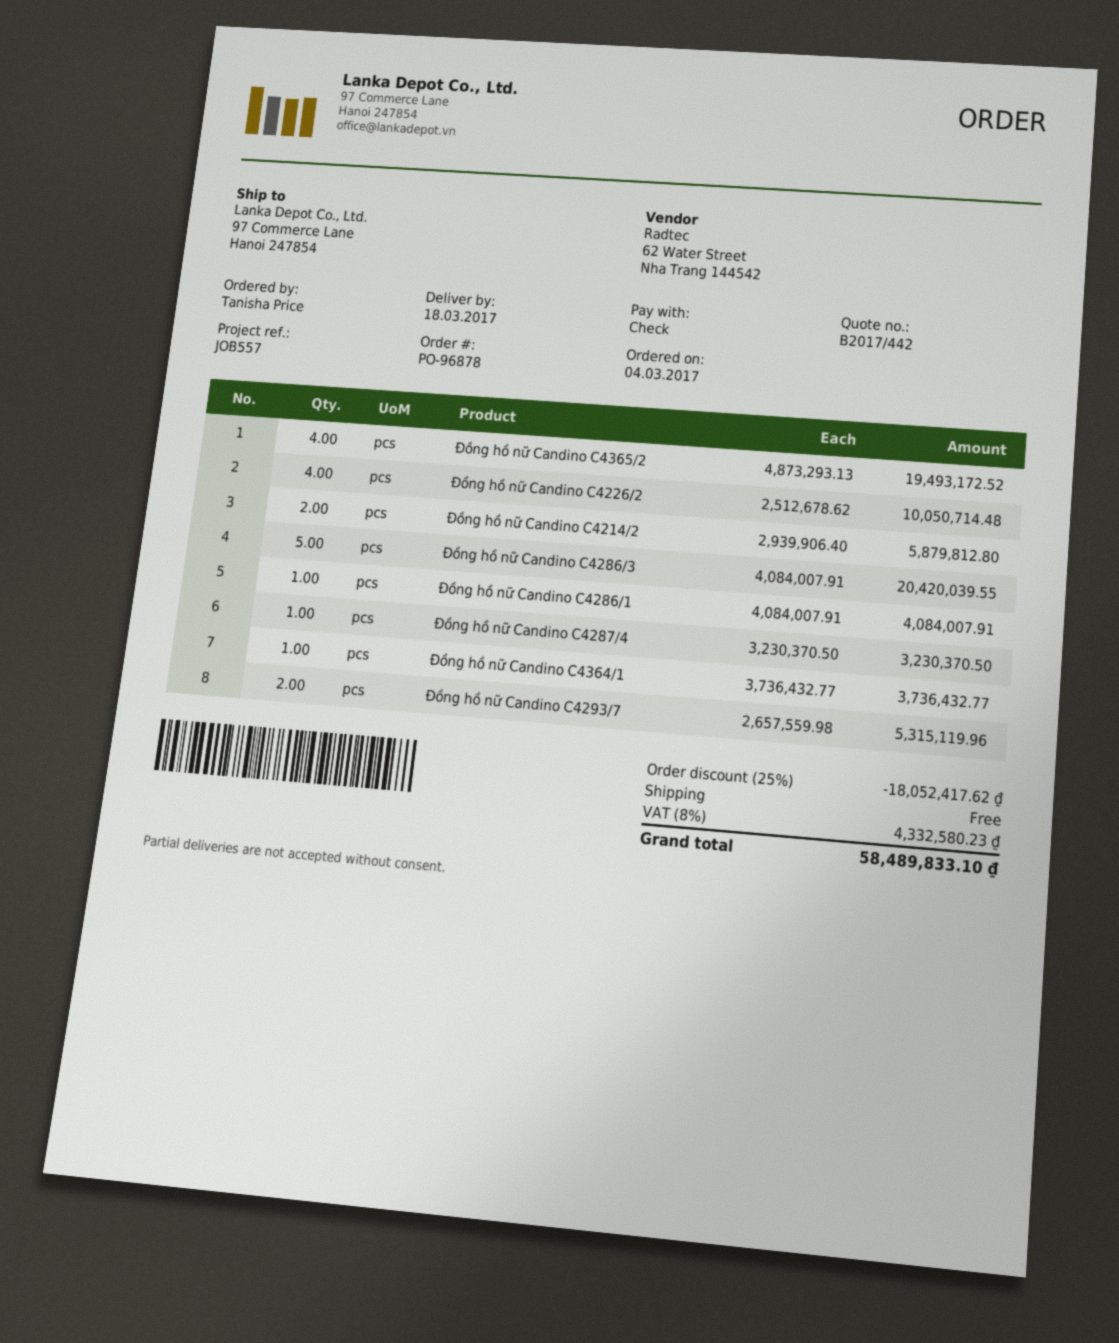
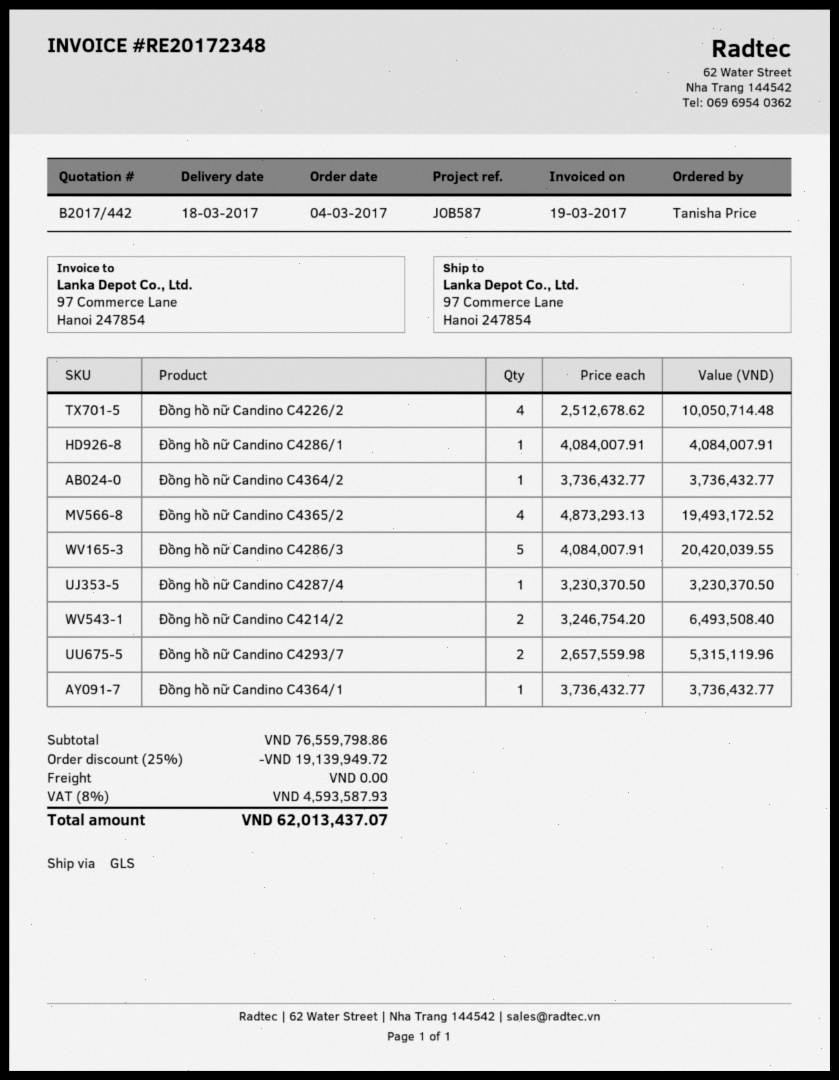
reference: JOB557 -> JOB587
Đồng hồ nữ Candino C4214/2: 2 x 2939906.40 = 5879812.80 -> 2 x 3246754.20 = 6493508.40
Đồng hồ nữ Candino C4364/2: none -> 1 x 3736432.77 = 3736432.77
discount: 25% = 18052417.62 -> 25% = 19139949.72
tax: 8% = 4332580.23 -> 8% = 4593587.93
total: 58489833.10 -> 62013437.07

